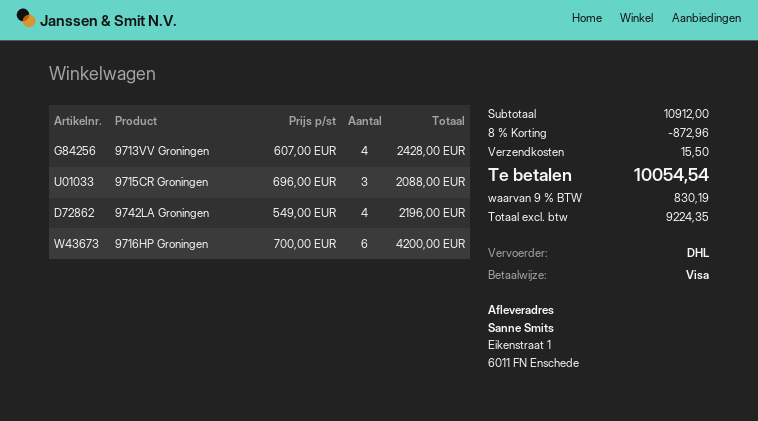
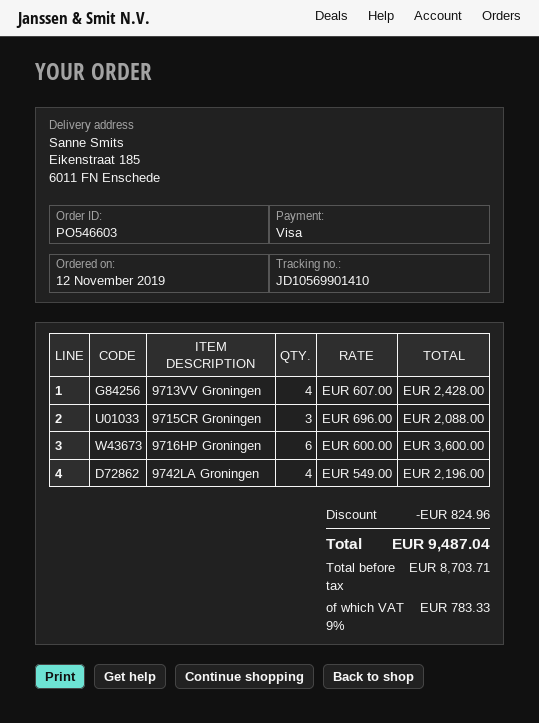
ship to: Eikenstraat 1, 6011 FN Enschede -> Eikenstraat 185, 6011 FN Enschede
9716HP Groningen: 6 x 700.00 = 4200.00 -> 6 x 600.00 = 3600.00
discount: 872.96 -> 824.96
shipping: 15.50 -> none
net: 9224.35 -> 8703.71
tax: 9% = 830.19 -> 9% = 783.33
total: 10054.54 -> 9487.04

